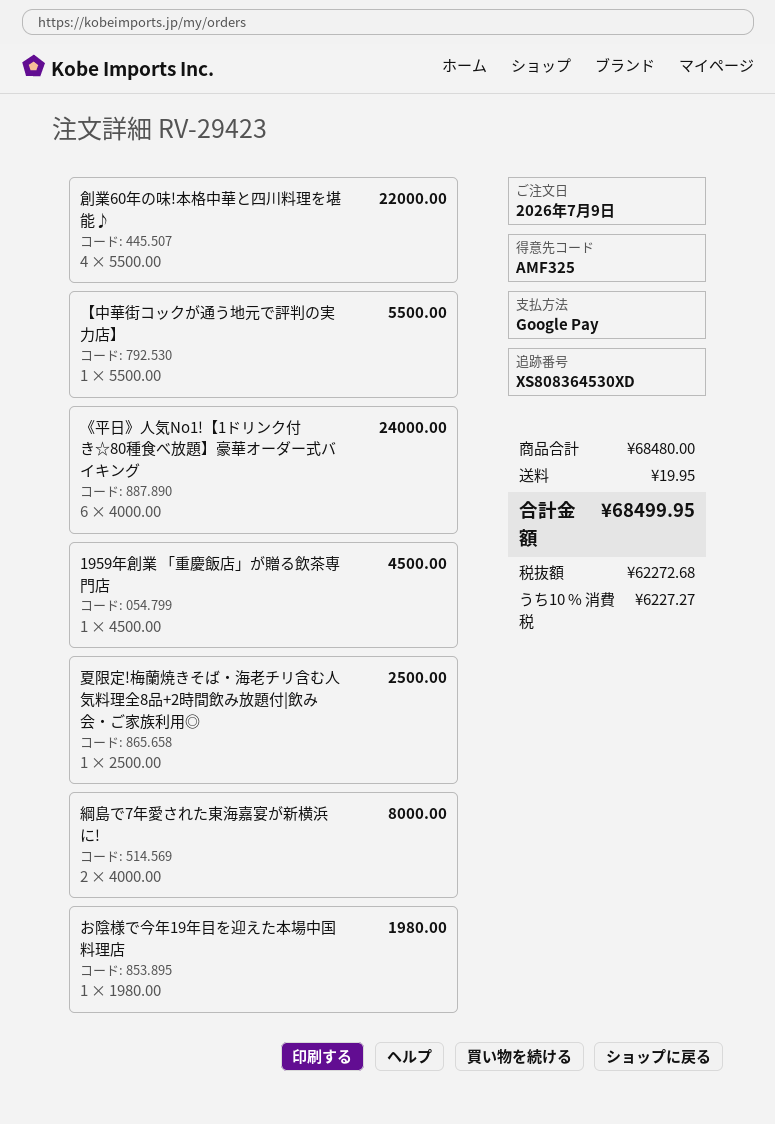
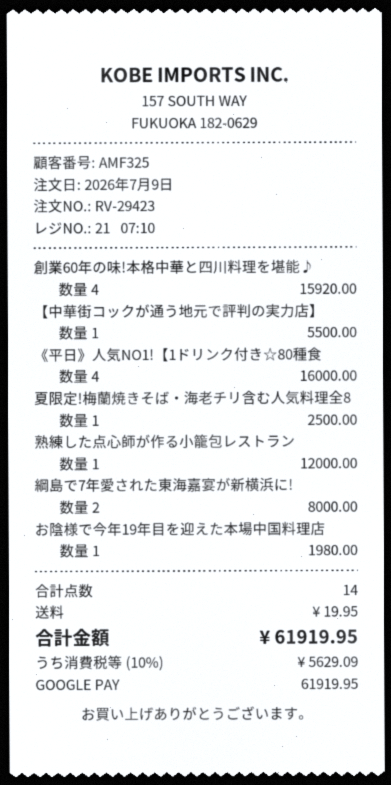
創業60年の味!本格中華と四川料理を堪能♪: 4 for 22000.00 -> 4 for 15920.00
《平日》人気No1!【1ドリンク付き☆80種食べ放題】豪華オーダー式バイキング: 6 for 24000.00 -> 4 for 16000.00
1959年創業 「重慶飯店」が贈る飲茶専門店: 1 for 4500.00 -> none
熟練した点心師が作る小籠包レストラン: none -> 1 for 12000.00
tax: 10% = 6227.27 -> 10% = 5629.09
total: 68499.95 -> 61919.95

